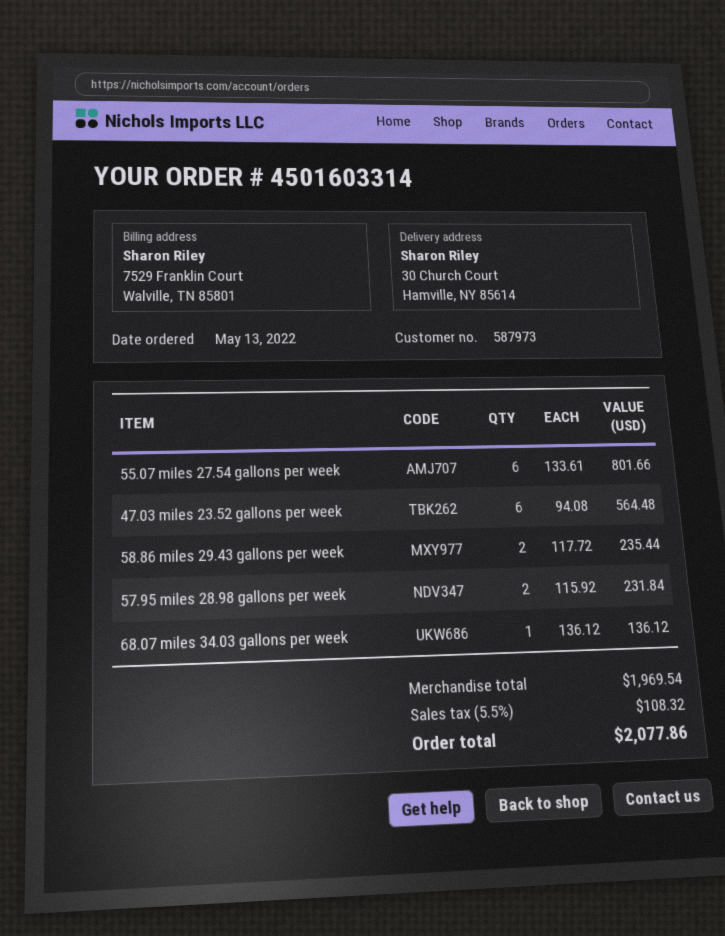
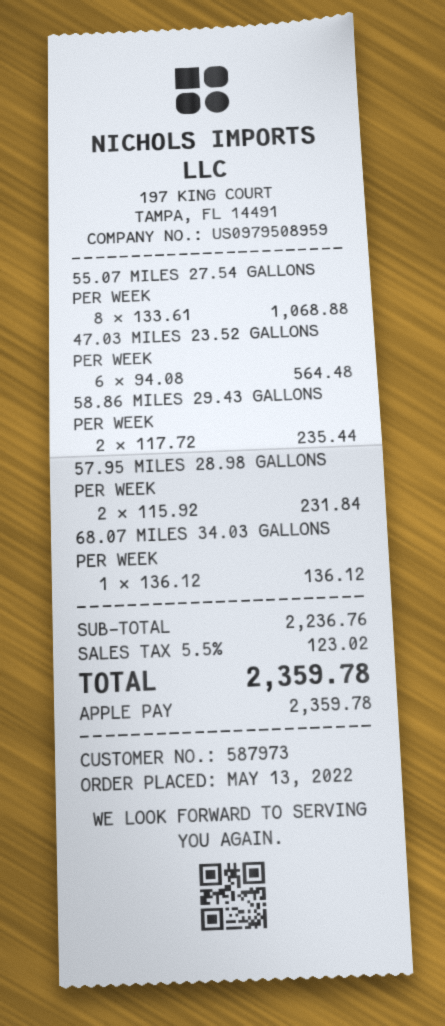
55.07 miles 27.54 gallons per week: 6 x 133.61 = 801.66 -> 8 x 133.61 = 1068.88
subtotal: 1969.54 -> 2236.76
tax: 5.5% = 108.32 -> 5.5% = 123.02
total: 2077.86 -> 2359.78

